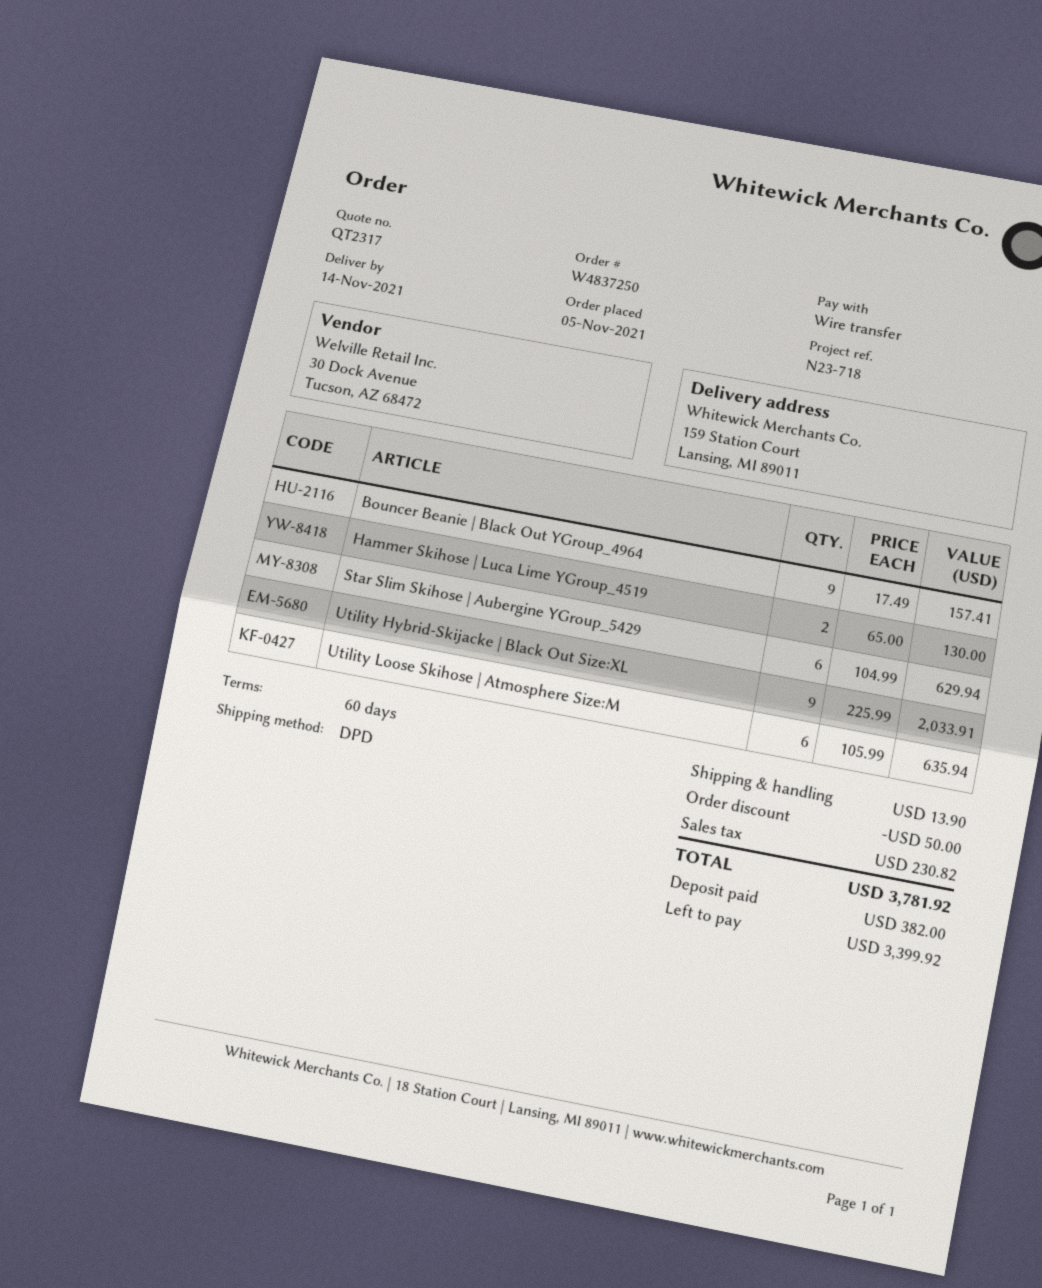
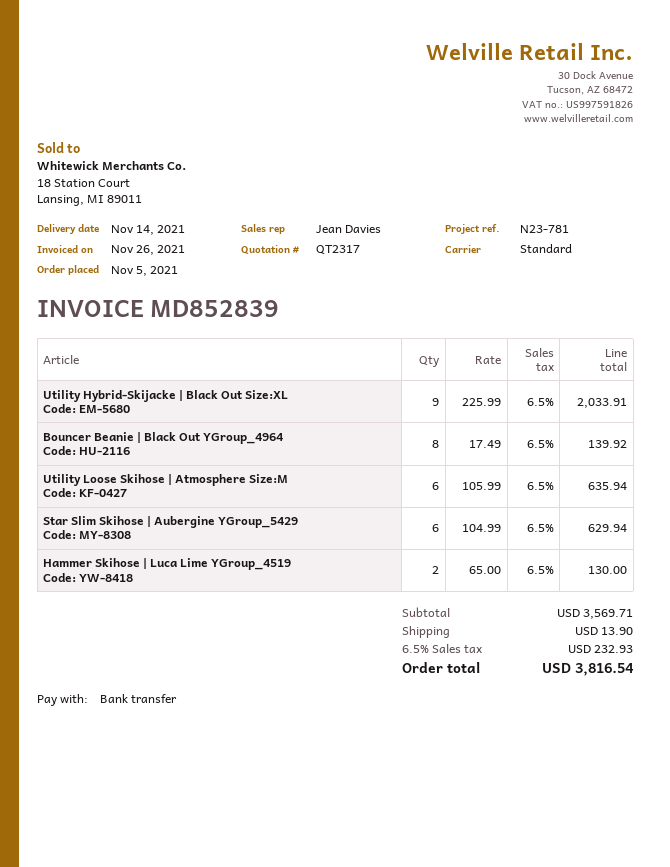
reference: N23-718 -> N23-781
shipping method: DPD -> standard
Bouncer Beanie | Black Out YGroup_4964: 9 x 17.49 = 157.41 -> 8 x 17.49 = 139.92
discount: 50.00 -> none
tax: 230.82 -> 232.93
total: 3781.92 -> 3816.54

